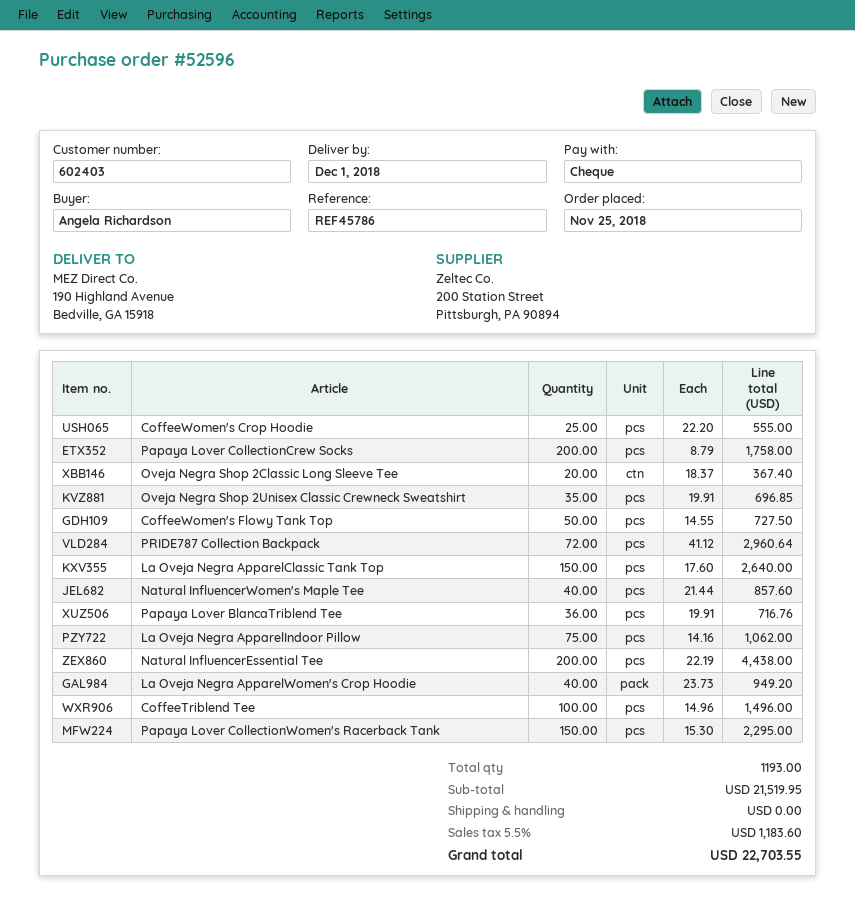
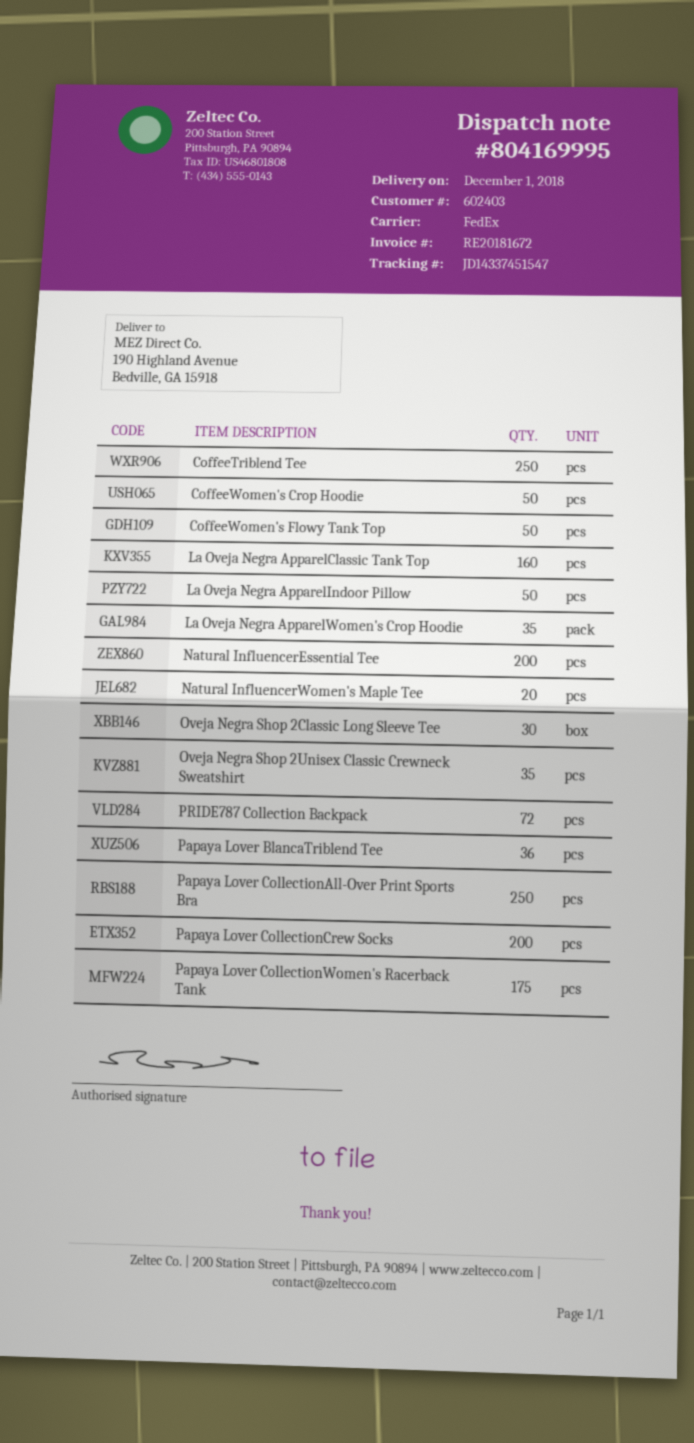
CoffeeWomen's Crop Hoodie: 25 -> 50
Oveja Negra Shop 2Classic Long Sleeve Tee: 20 -> 30
La Oveja Negra ApparelClassic Tank Top: 150 -> 160
Natural InfluencerWomen's Maple Tee: 40 -> 20
La Oveja Negra ApparelIndoor Pillow: 75 -> 50
La Oveja Negra ApparelWomen's Crop Hoodie: 40 -> 35
CoffeeTriblend Tee: 100 -> 250
Papaya Lover CollectionWomen's Racerback Tank: 150 -> 175
Papaya Lover CollectionAll-Over Print Sports Bra: none -> 250

